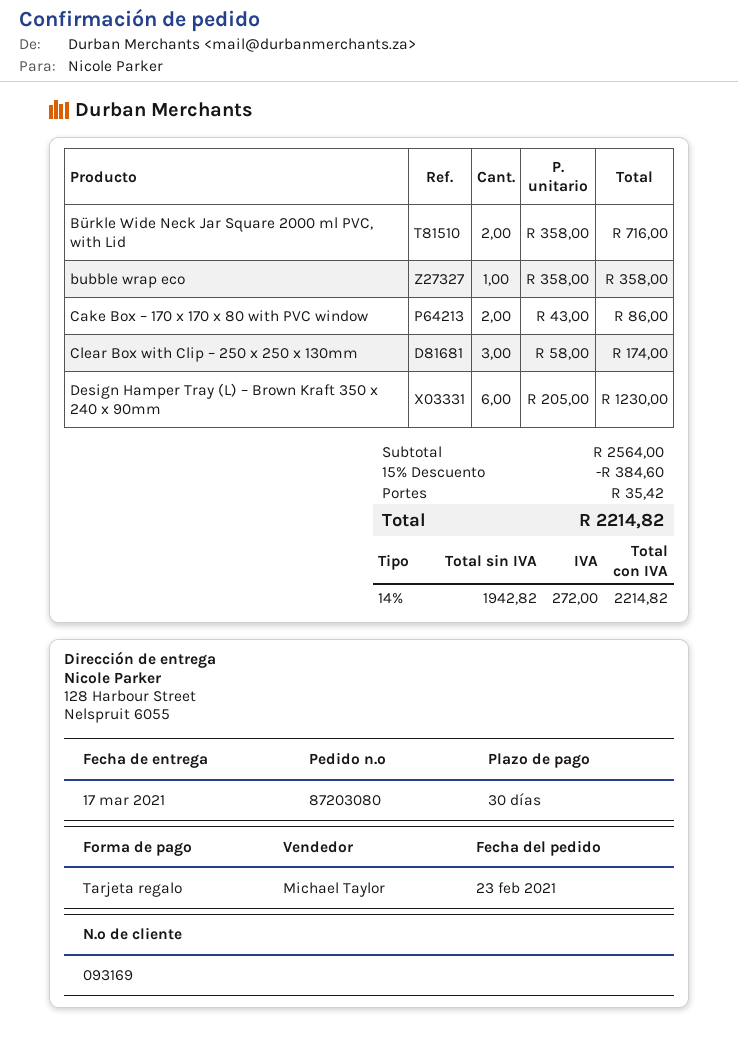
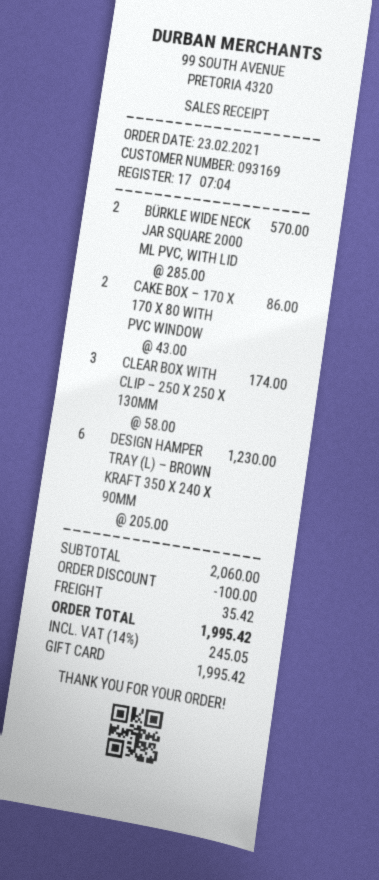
Bürkle Wide Neck Jar Square 2000 ml PVC, with Lid: 2 x 358.00 = 716.00 -> 2 x 285.00 = 570.00
bubble wrap eco: 1 x 358.00 = 358.00 -> none
subtotal: 2564.00 -> 2060.00
discount: 384.60 -> 100.00
tax: 14% = 272.00 -> 14% = 245.05
total: 2214.82 -> 1995.42

